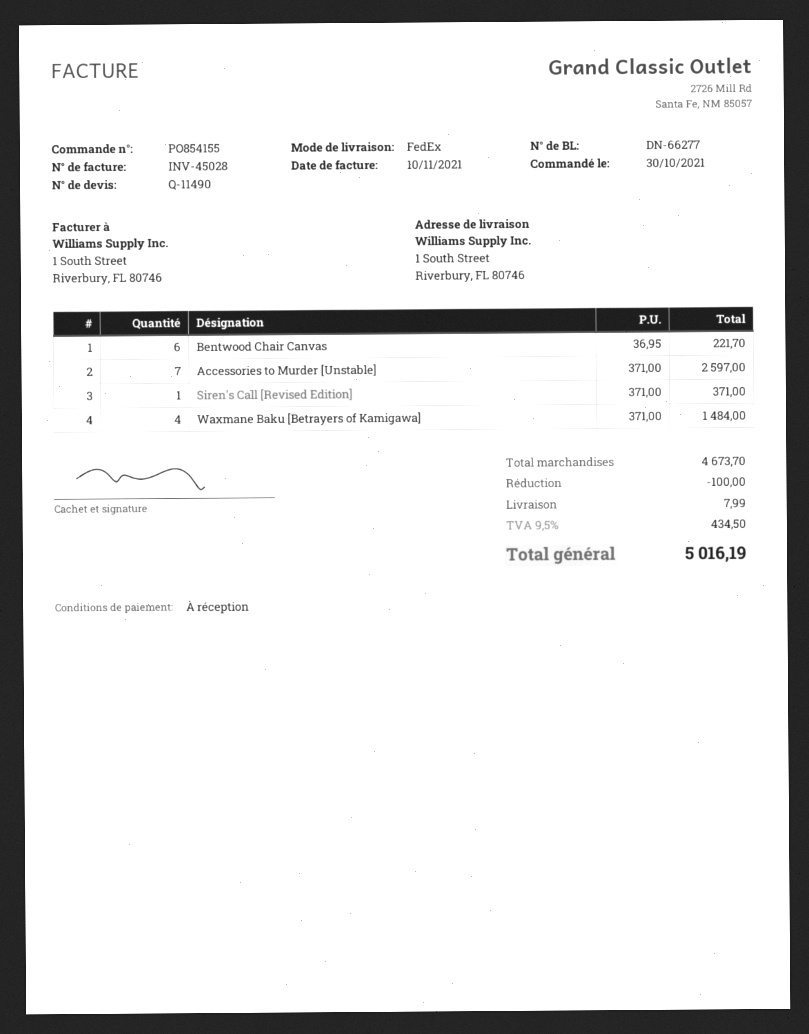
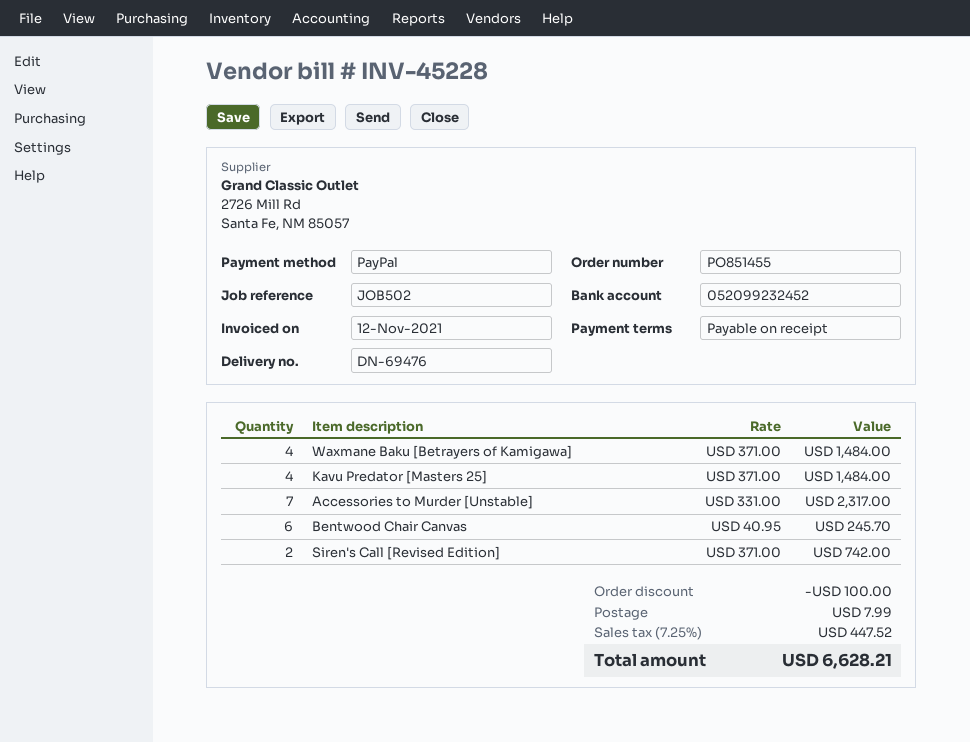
order number: PO854155 -> PO851455
delivery note number: DN-66277 -> DN-69476
invoice number: INV-45028 -> INV-45228
invoice date: 2021-11-10 -> 2021-11-12
Bentwood Chair Canvas: 6 x 36.95 = 221.70 -> 6 x 40.95 = 245.70
Accessories to Murder [Unstable]: 7 x 371.00 = 2597.00 -> 7 x 331.00 = 2317.00
Siren's Call [Revised Edition]: 1 x 371.00 = 371.00 -> 2 x 371.00 = 742.00
Kavu Predator [Masters 25]: none -> 4 x 371.00 = 1484.00
tax: 9.5% = 434.50 -> 7.25% = 447.52
total: 5016.19 -> 6628.21

